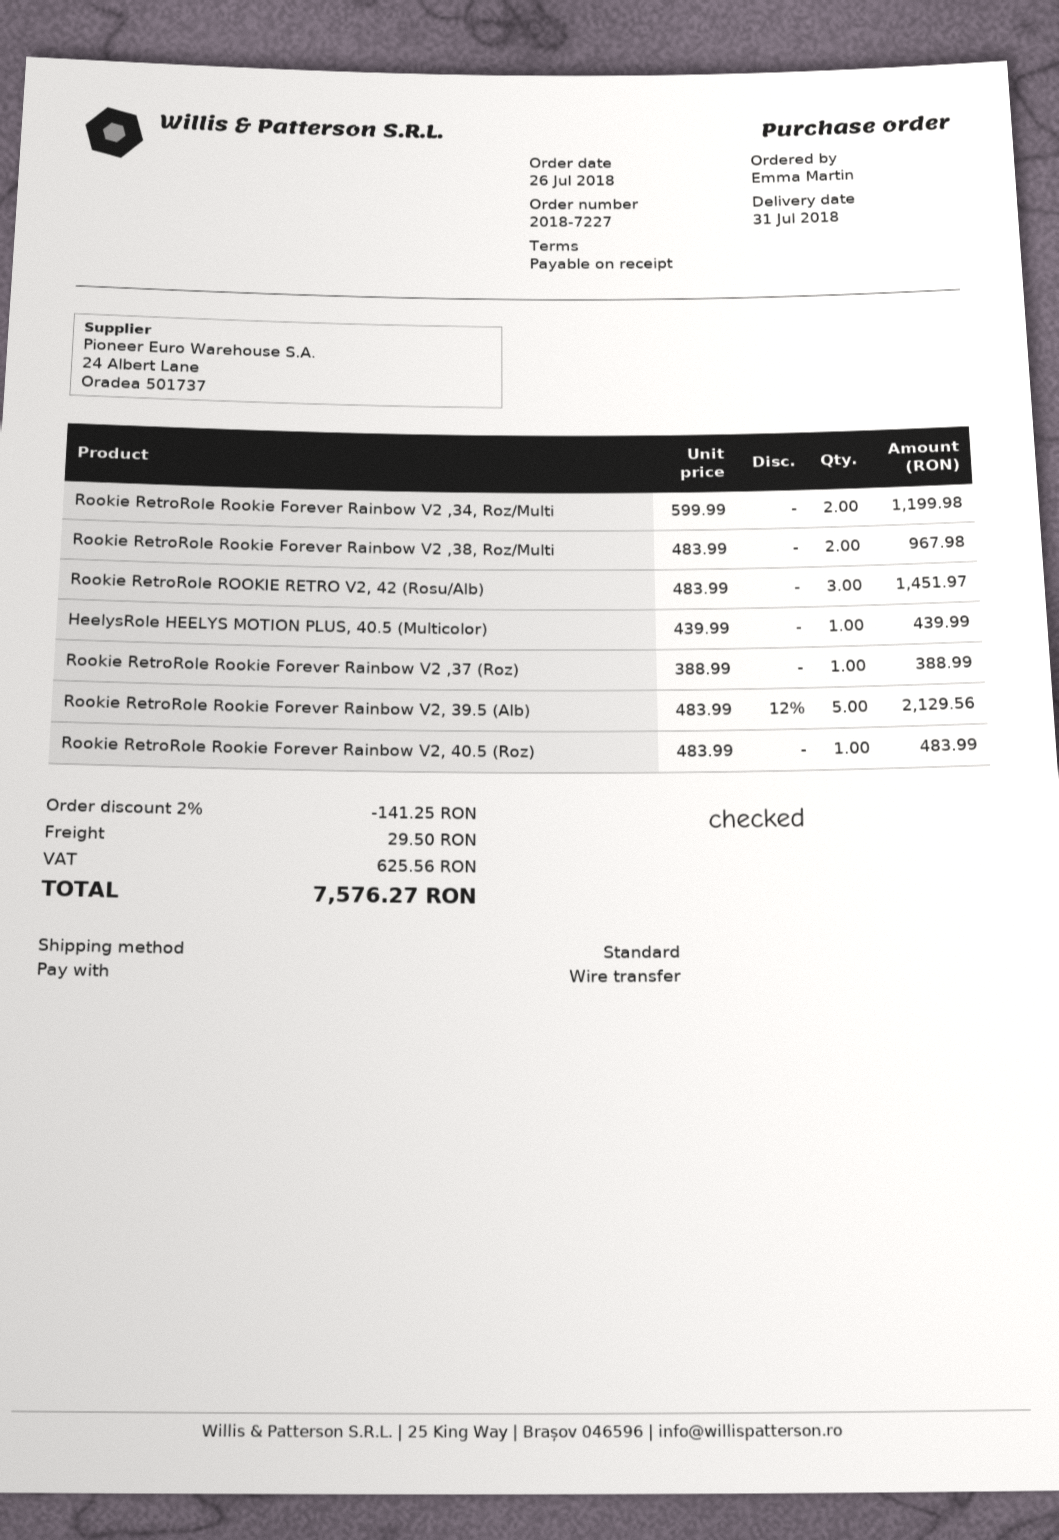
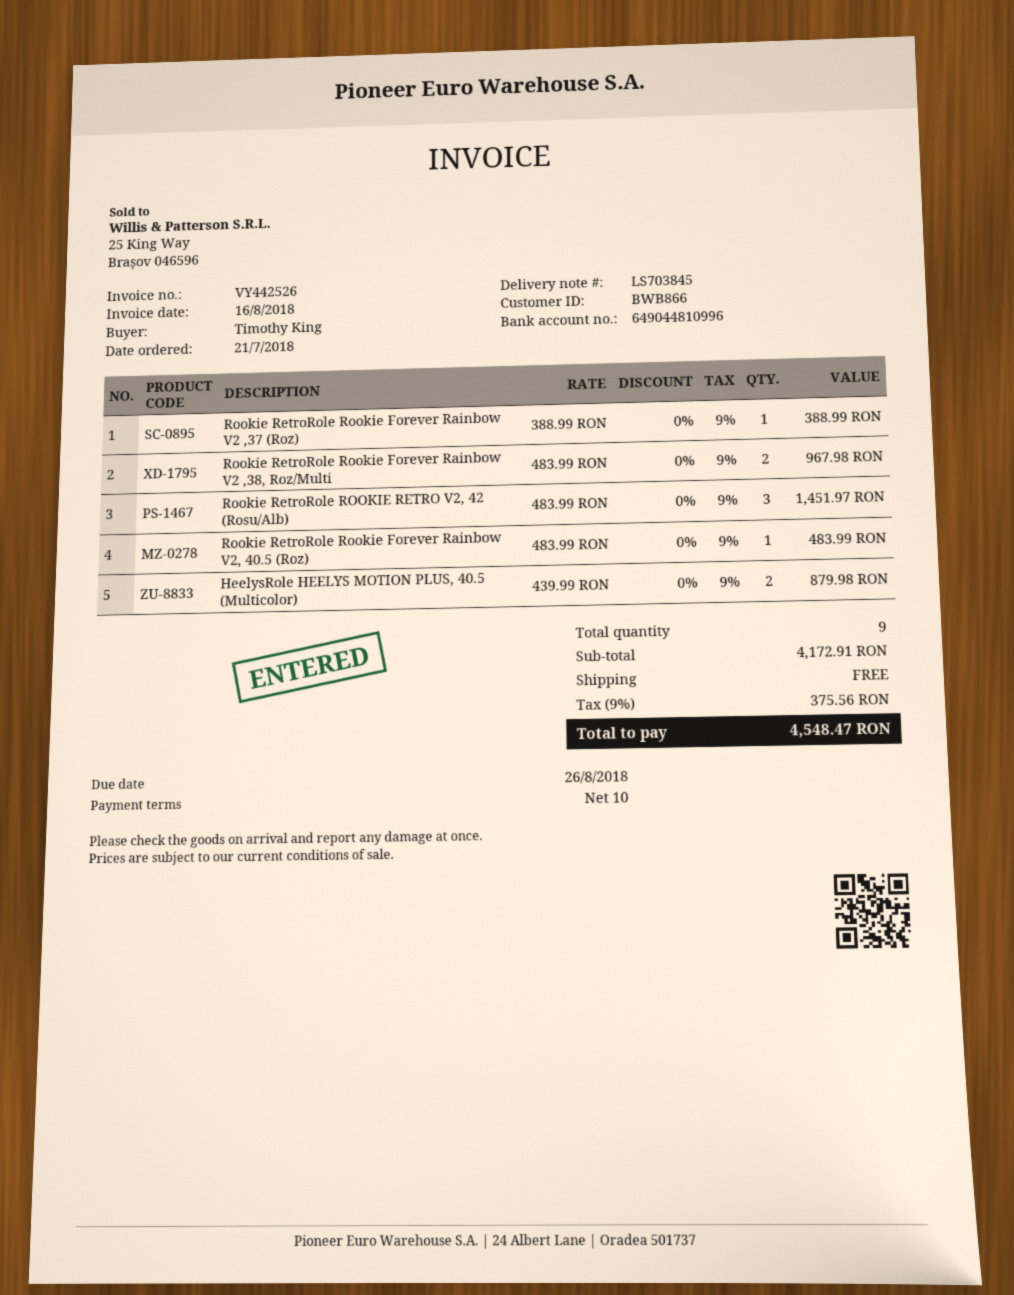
order date: 2018-07-26 -> 2018-07-21
payment terms: on receipt -> 10 days
ordered by: Emma Martin -> Timothy King
Rookie RetroRole Rookie Forever Rainbow V2 ,34, Roz/Multi: 2 x 599.99 = 1199.98 -> none
HeelysRole HEELYS MOTION PLUS, 40.5 (Multicolor): 1 x 439.99 = 439.99 -> 2 x 439.99 = 879.98
Rookie RetroRole Rookie Forever Rainbow V2, 39.5 (Alb): 5 x 483.99 - 12% = 2129.56 -> none
discount: 2% = 141.25 -> none
shipping: 29.50 -> 0.00
tax: 625.56 -> 375.56
total: 7576.27 -> 4548.47

